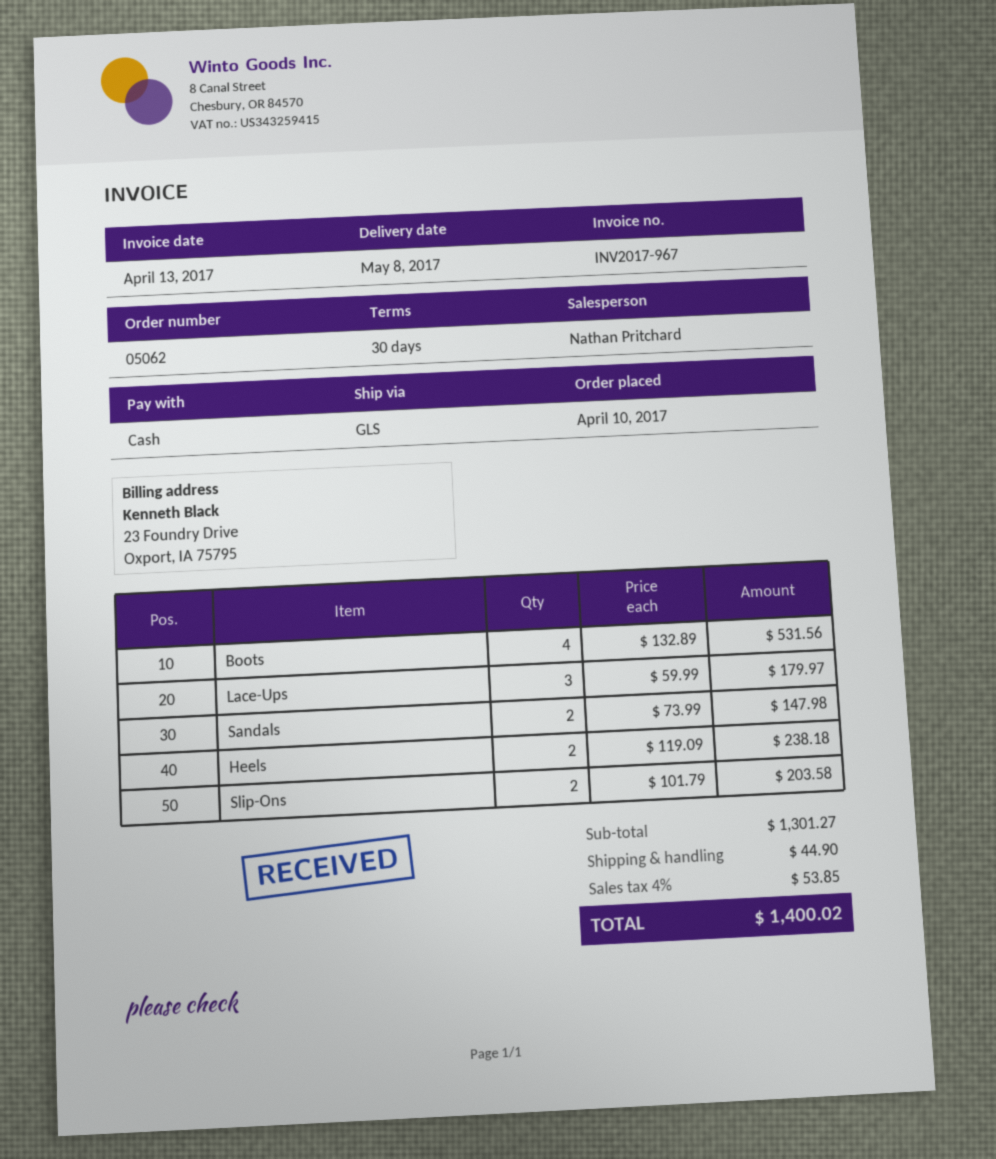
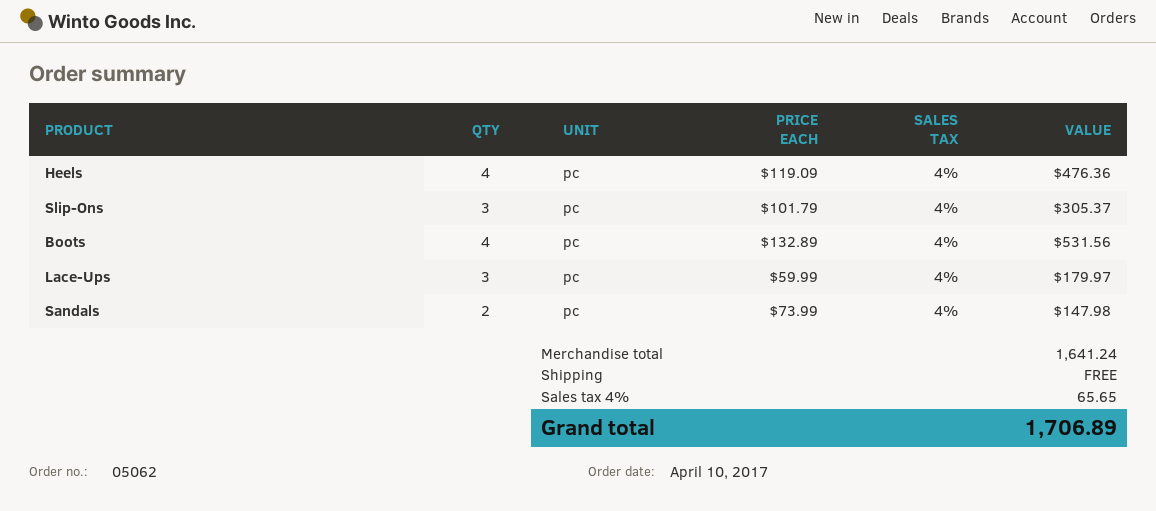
Heels: 2 x 119.09 = 238.18 -> 4 x 119.09 = 476.36
Slip-Ons: 2 x 101.79 = 203.58 -> 3 x 101.79 = 305.37
subtotal: 1301.27 -> 1641.24
shipping: 44.90 -> 0.00
tax: 4% = 53.85 -> 4% = 65.65
total: 1400.02 -> 1706.89

